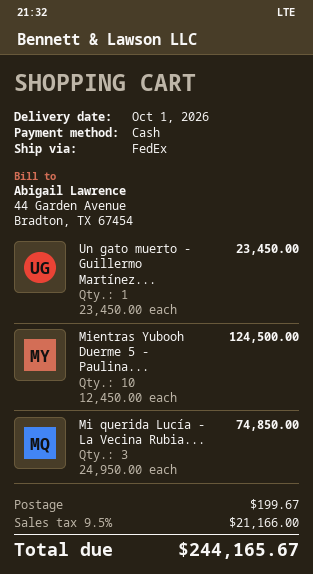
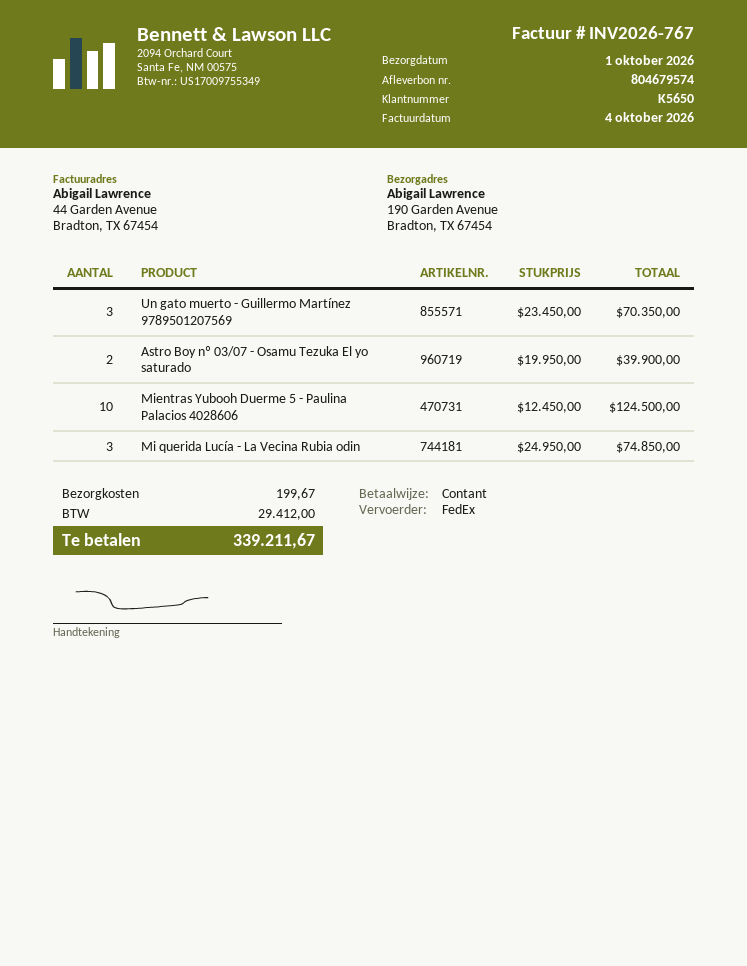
Un gato muerto - Guillermo Martínez...: 1 x 23450.00 = 23450.00 -> 3 x 23450.00 = 70350.00
Astro Boy nº 03/07 - Osamu Tezuka El yo saturado: none -> 2 x 19950.00 = 39900.00
tax: 21166.00 -> 29412.00
total: 244165.67 -> 339211.67

